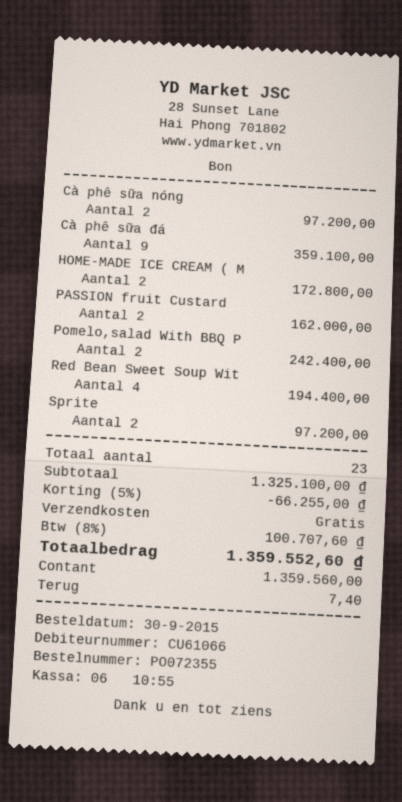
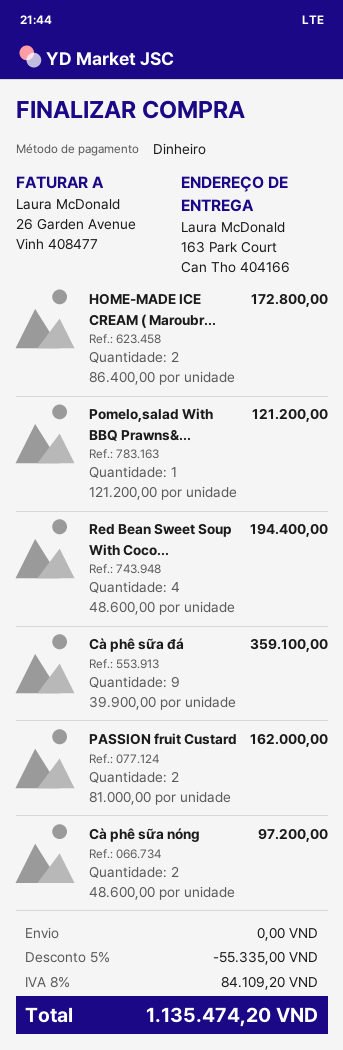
Pomelo,salad With BBQ P: 2 for 242400.00 -> 1 for 121200.00
Sprite: 2 for 97200.00 -> none
discount: 5% = 66255.00 -> 5% = 55335.00
tax: 8% = 100707.60 -> 8% = 84109.20
total: 1359552.60 -> 1135474.20

